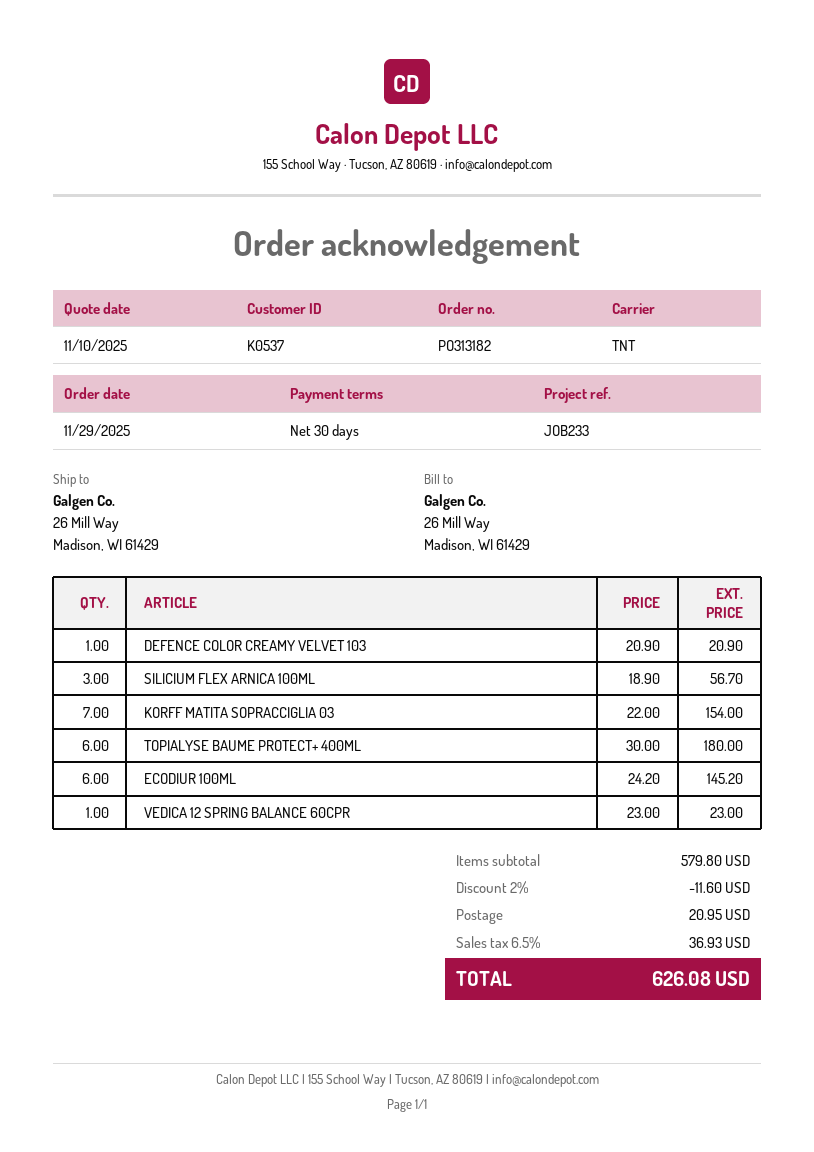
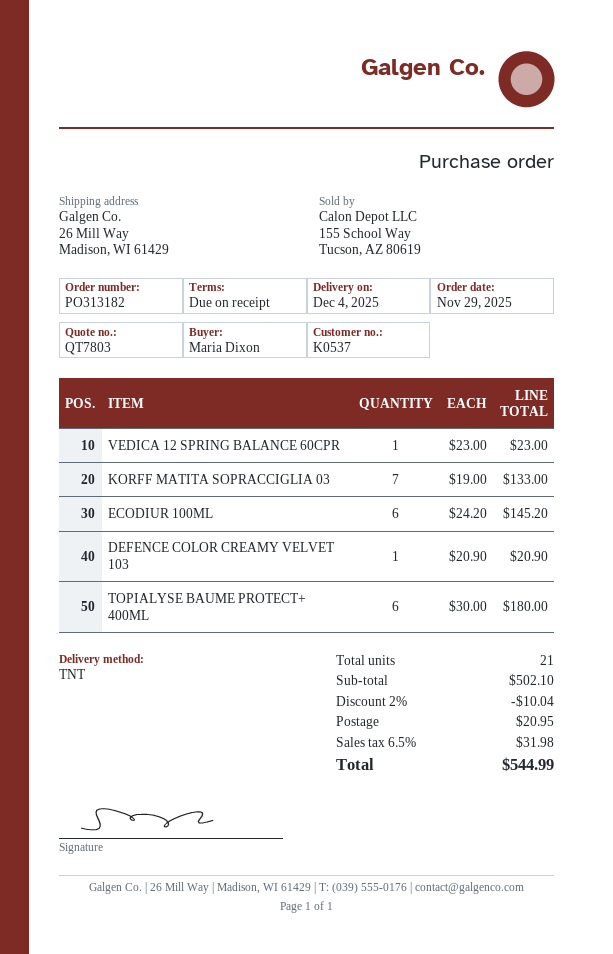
payment terms: 30 days -> on receipt
SILICIUM FLEX ARNICA 100ML: 3 x 18.90 = 56.70 -> none
KORFF MATITA SOPRACCIGLIA 03: 7 x 22.00 = 154.00 -> 7 x 19.00 = 133.00
subtotal: 579.80 -> 502.10
discount: 2% = 11.60 -> 2% = 10.04
tax: 6.5% = 36.93 -> 6.5% = 31.98
total: 626.08 -> 544.99

